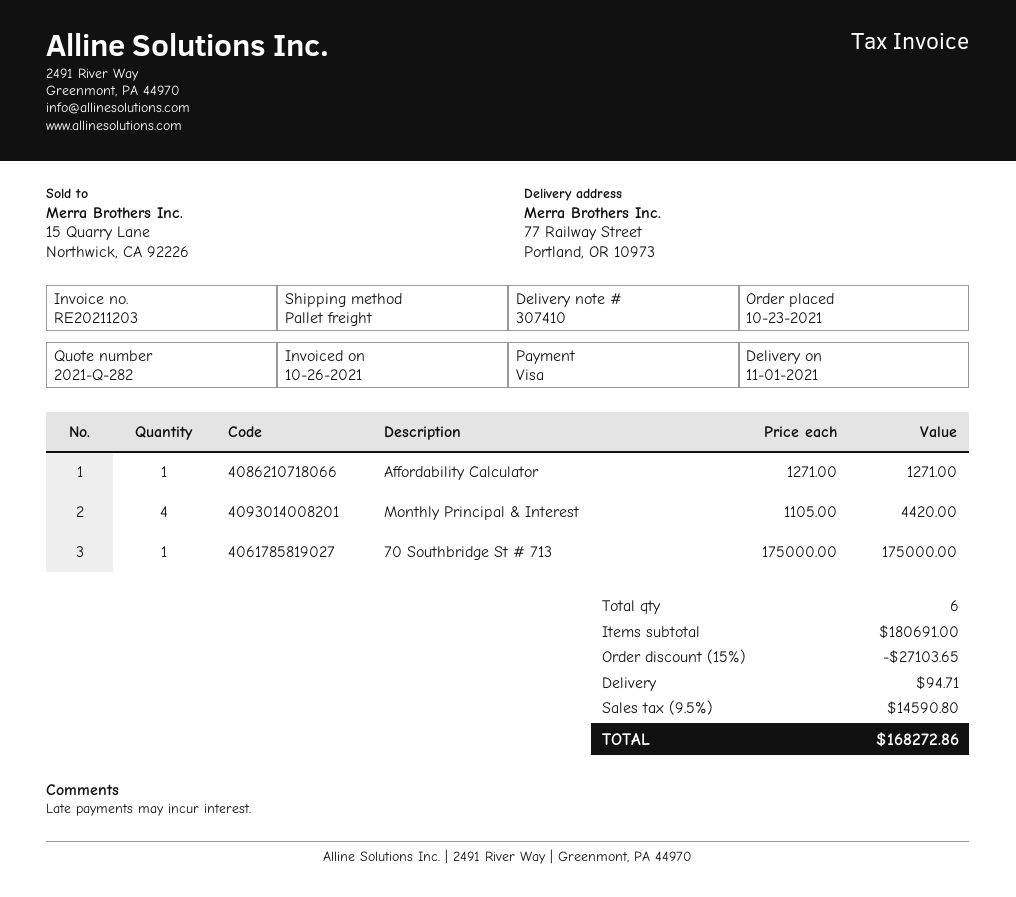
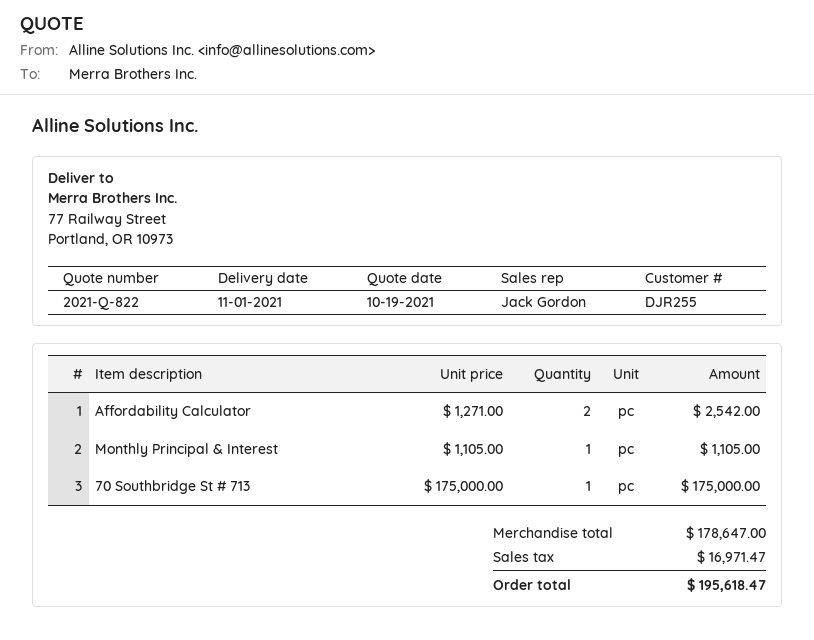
quote number: 2021-Q-282 -> 2021-Q-822
Affordability Calculator: 1 x 1271.00 = 1271.00 -> 2 x 1271.00 = 2542.00
Monthly Principal & Interest: 4 x 1105.00 = 4420.00 -> 1 x 1105.00 = 1105.00
subtotal: 180691.00 -> 178647.00
discount: 15% = 27103.65 -> none
shipping: 94.71 -> none
tax: 14590.80 -> 16971.47
total: 168272.86 -> 195618.47

